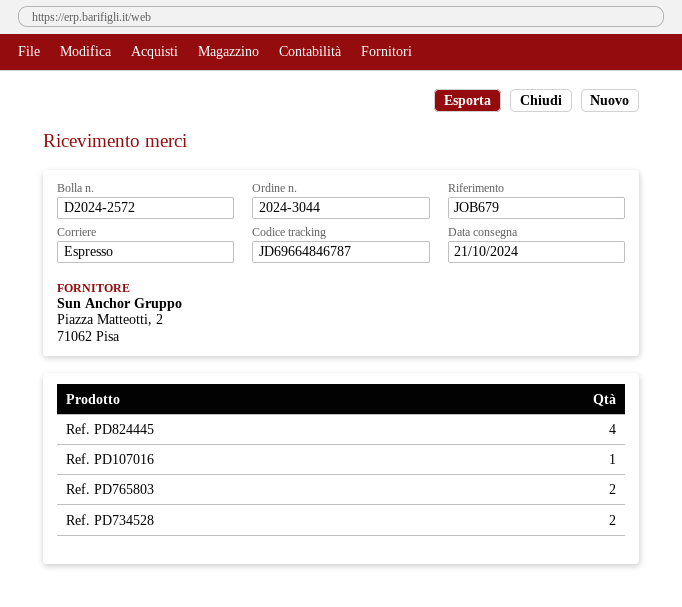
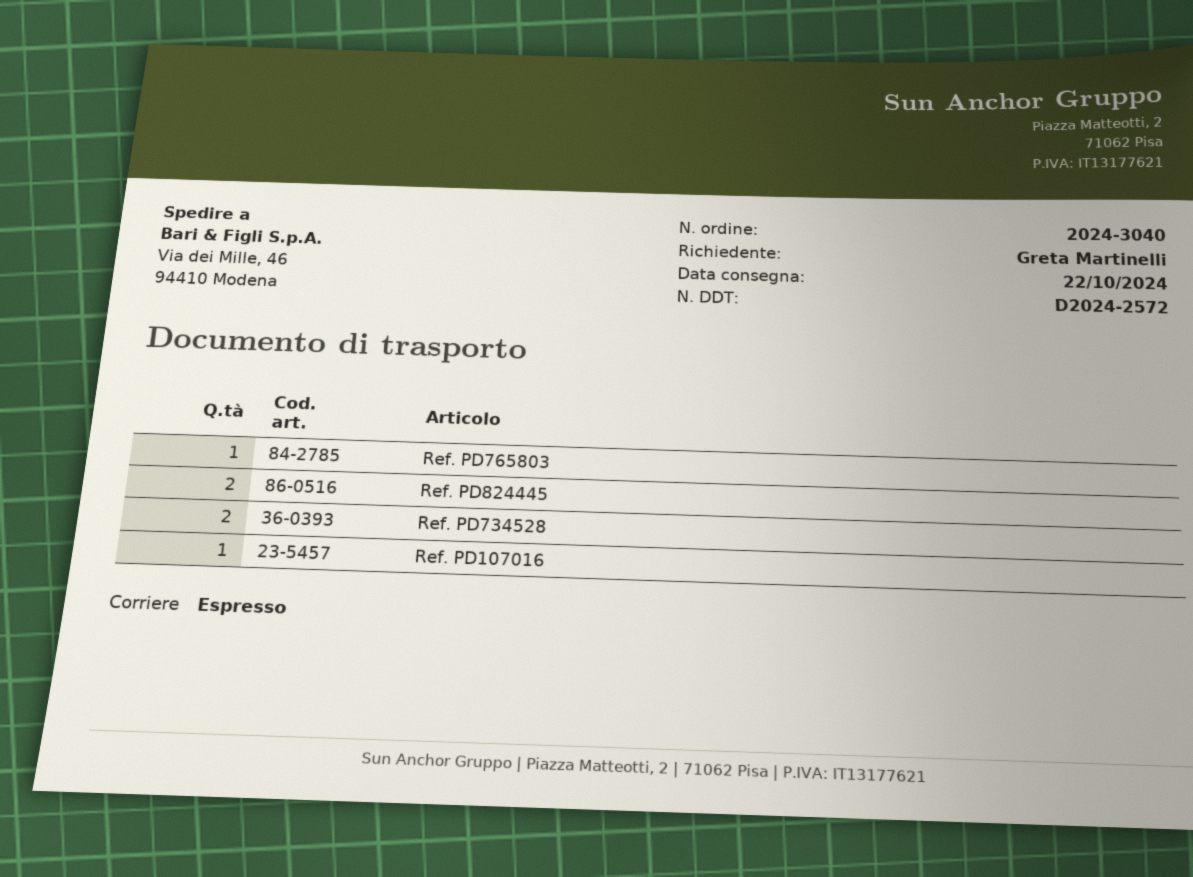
order number: 2024-3044 -> 2024-3040
delivery date: 2024-10-21 -> 2024-10-22
Ref. PD824445: 4 -> 2
Ref. PD765803: 2 -> 1

